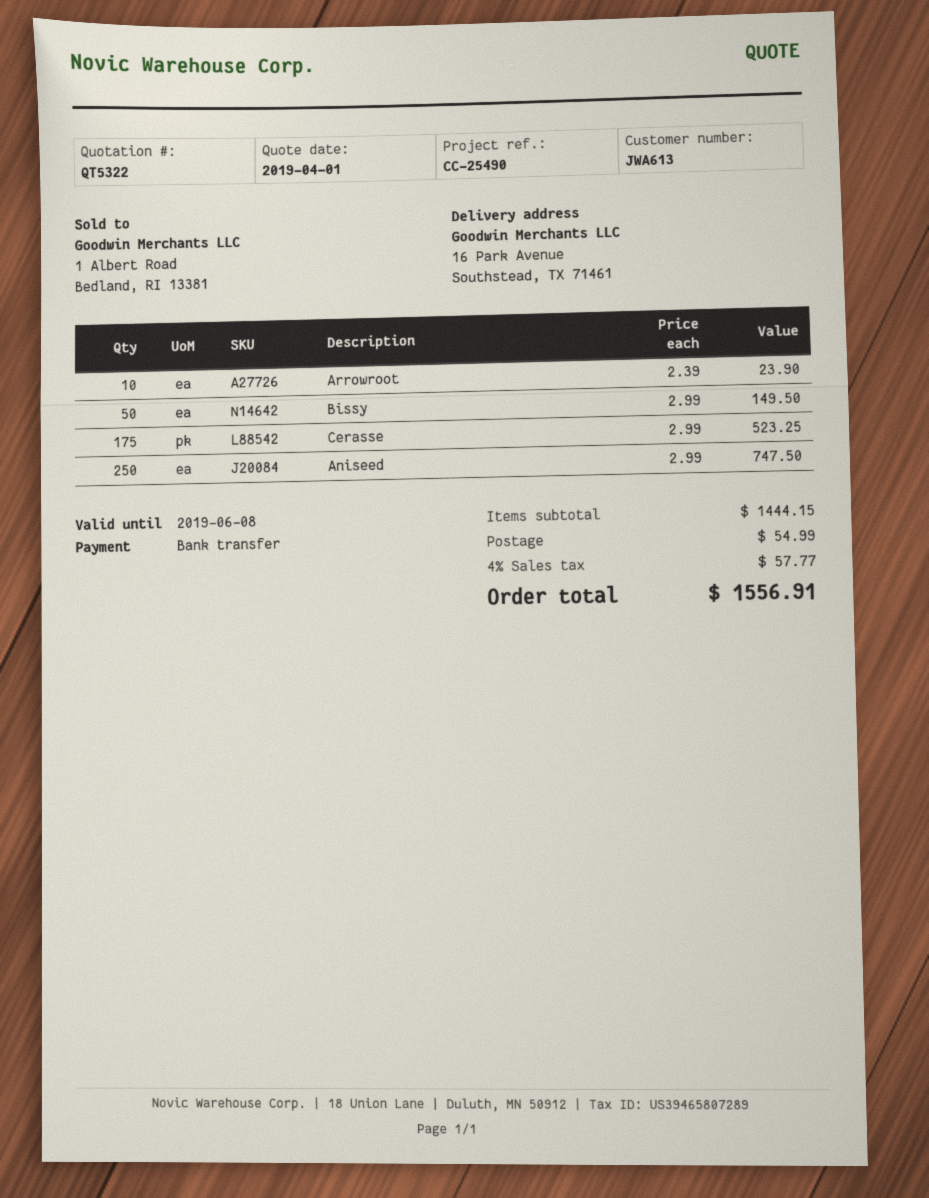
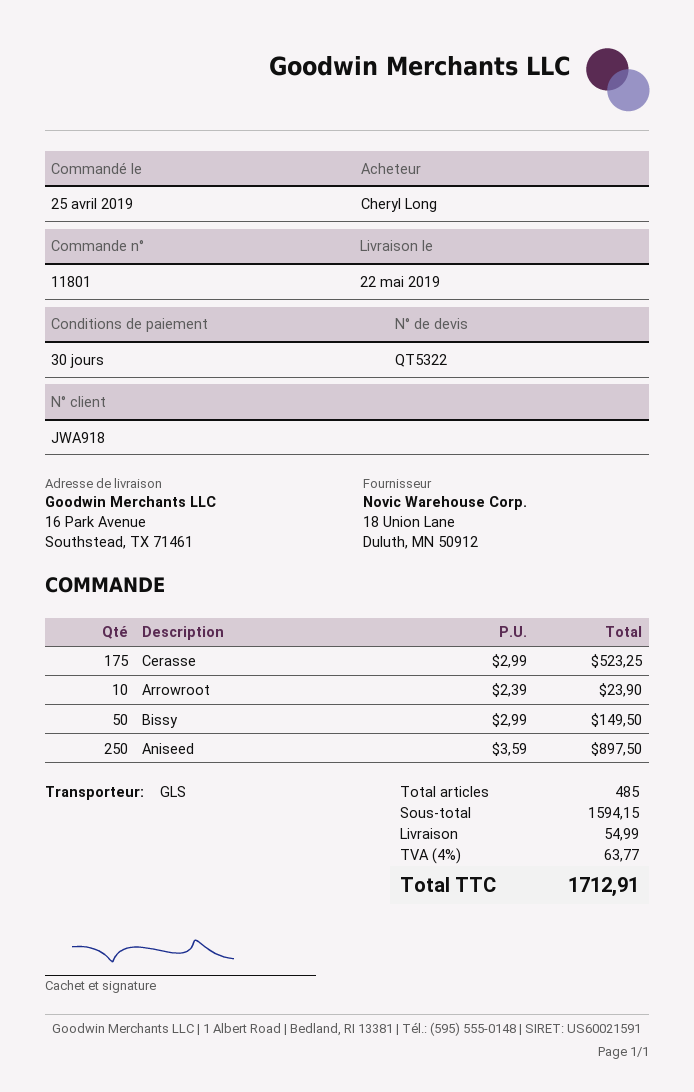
customer number: JWA613 -> JWA918
Aniseed: 250 x 2.99 = 747.50 -> 250 x 3.59 = 897.50
subtotal: 1444.15 -> 1594.15
tax: 4% = 57.77 -> 4% = 63.77
total: 1556.91 -> 1712.91

